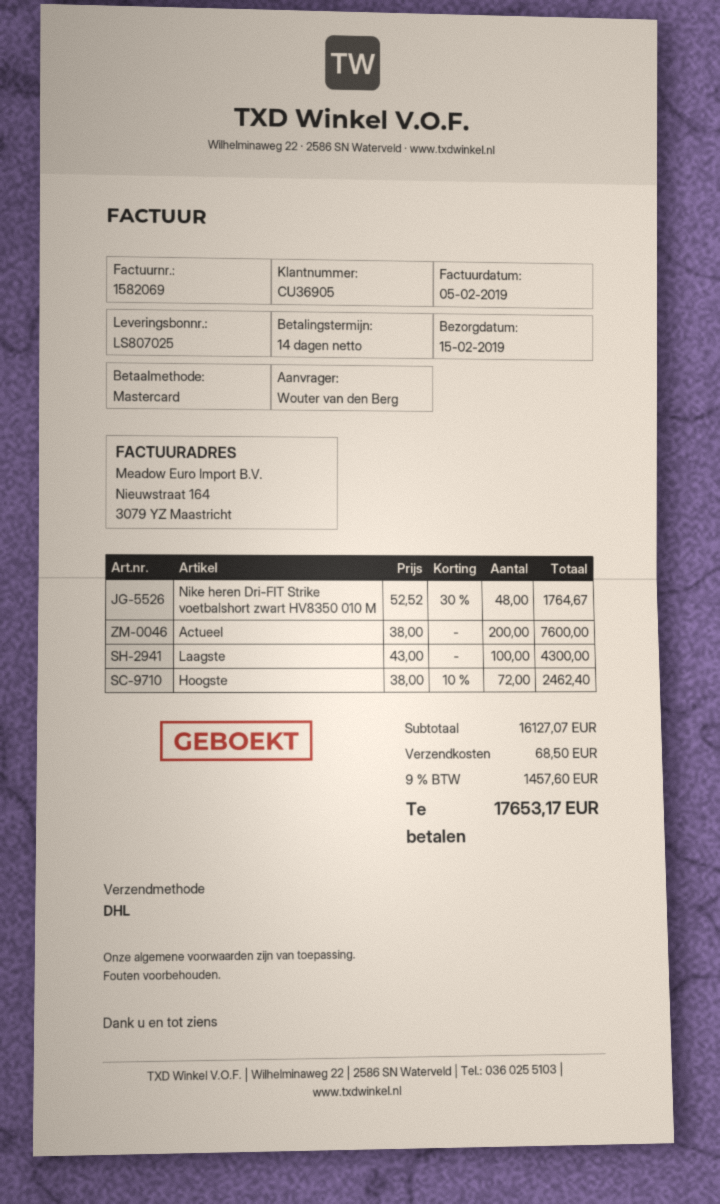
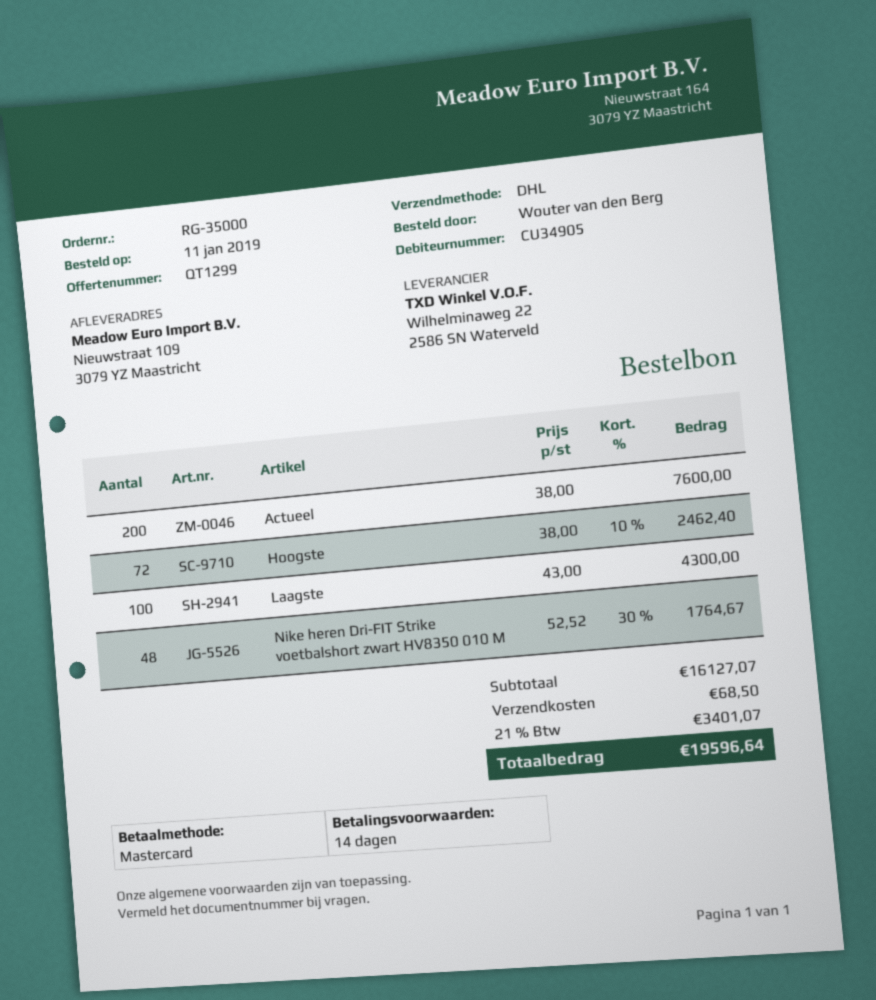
customer number: CU36905 -> CU34905
tax: 9% = 1457.60 -> 21% = 3401.07
total: 17653.17 -> 19596.64

